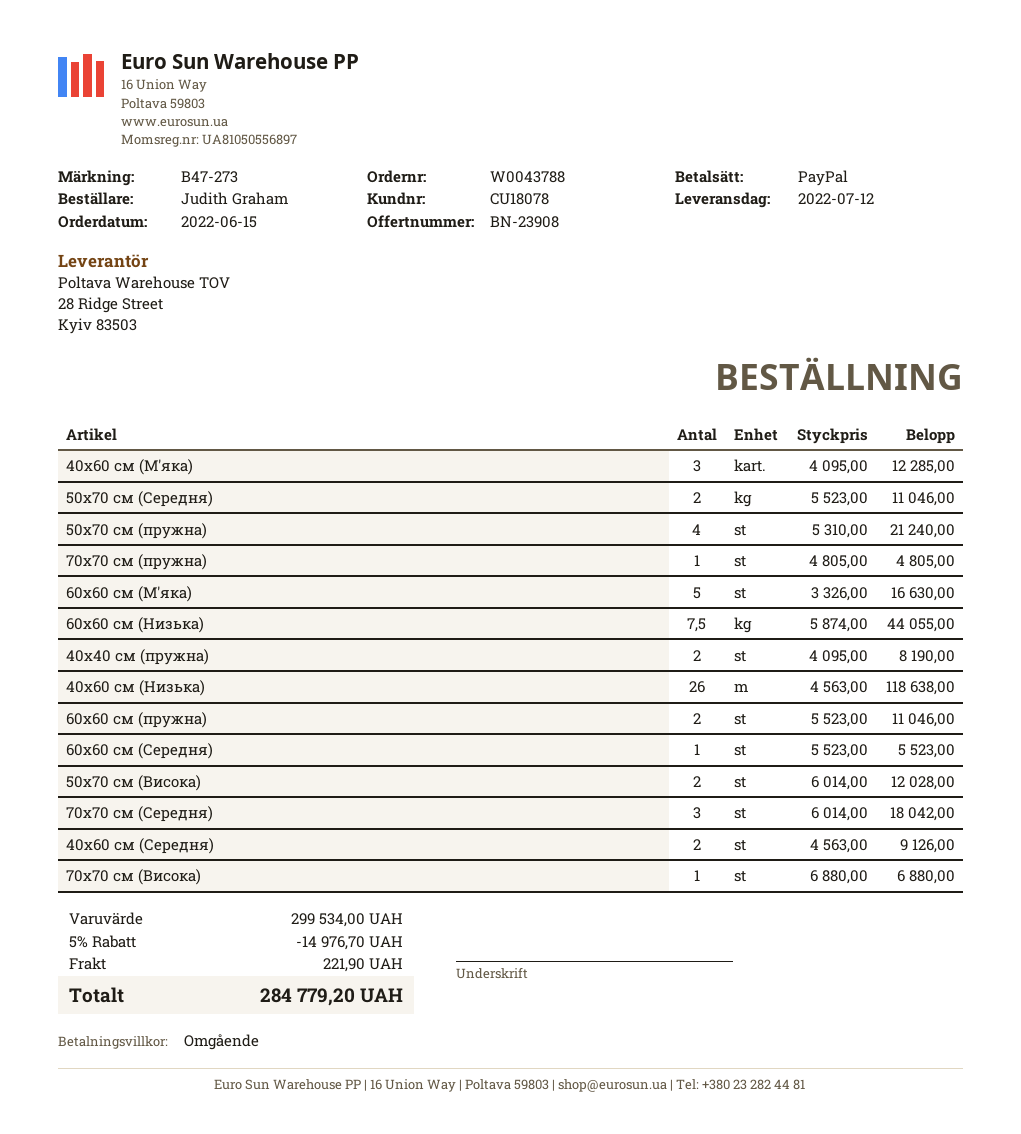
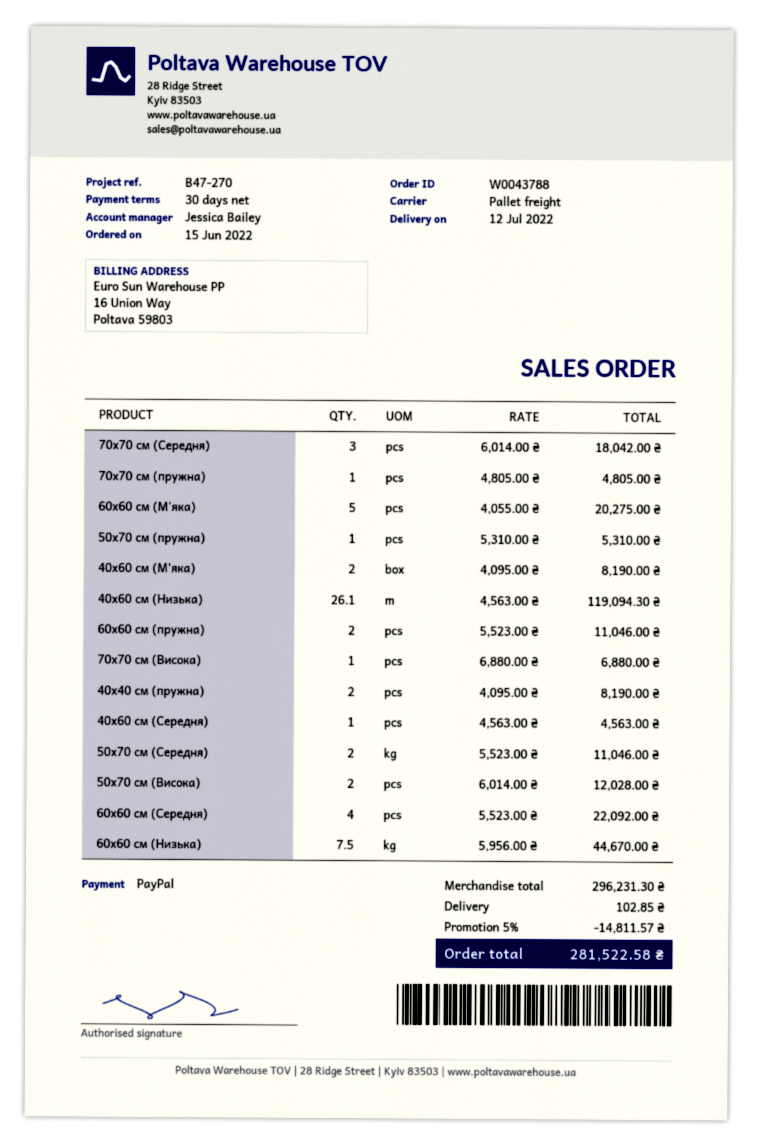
payment terms: on receipt -> 30 days
reference: B47-273 -> B47-270
40х60 см (М'яка): 3 x 4095.00 = 12285.00 -> 2 x 4095.00 = 8190.00
50х70 см (пружна): 4 x 5310.00 = 21240.00 -> 1 x 5310.00 = 5310.00
60х60 см (М'яка): 5 x 3326.00 = 16630.00 -> 5 x 4055.00 = 20275.00
60х60 см (Низька): 7.5 x 5874.00 = 44055.00 -> 7.5 x 5956.00 = 44670.00
40х60 см (Низька): 26 x 4563.00 = 118638.00 -> 26.1 x 4563.00 = 119094.30
60х60 см (Середня): 1 x 5523.00 = 5523.00 -> 4 x 5523.00 = 22092.00
40х60 см (Середня): 2 x 4563.00 = 9126.00 -> 1 x 4563.00 = 4563.00
subtotal: 299534.00 -> 296231.30
discount: 5% = 14976.70 -> 5% = 14811.57
shipping: 221.90 -> 102.85
total: 284779.20 -> 281522.58

